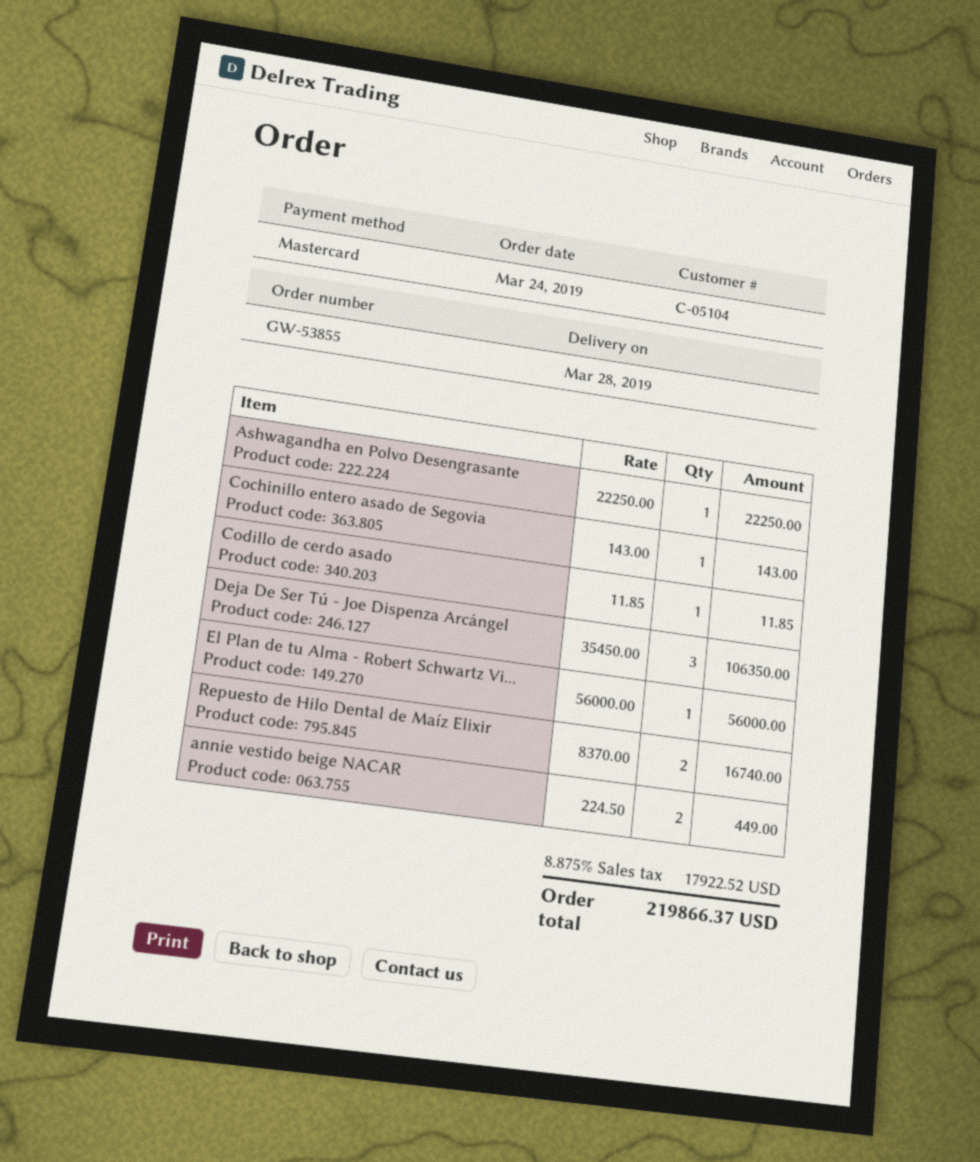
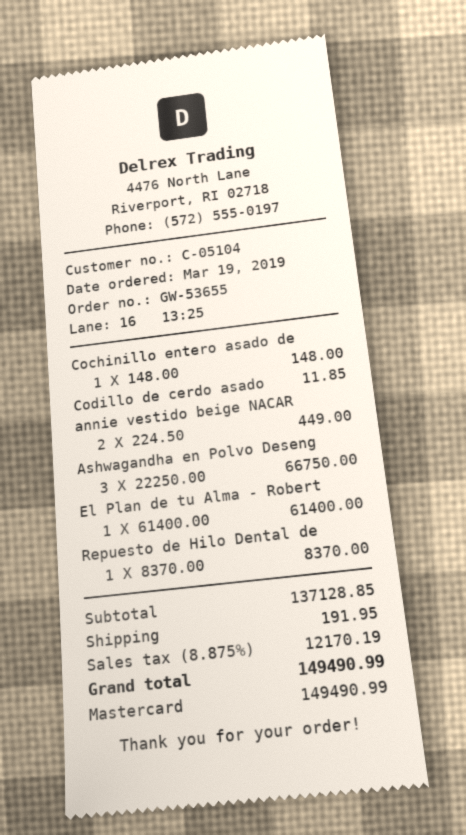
order number: GW-53855 -> GW-53655
order date: 2019-03-24 -> 2019-03-19
Ashwagandha en Polvo Desengrasante: 1 x 22250.00 = 22250.00 -> 3 x 22250.00 = 66750.00
Cochinillo entero asado de Segovia: 1 x 143.00 = 143.00 -> 1 x 148.00 = 148.00
Deja De Ser Tú - Joe Dispenza Arcángel: 3 x 35450.00 = 106350.00 -> none
El Plan de tu Alma - Robert Schwartz Vi...: 1 x 56000.00 = 56000.00 -> 1 x 61400.00 = 61400.00
Repuesto de Hilo Dental de Maíz Elixir: 2 x 8370.00 = 16740.00 -> 1 x 8370.00 = 8370.00
shipping: none -> 191.95
tax: 8.875% = 17922.52 -> 8.875% = 12170.19
total: 219866.37 -> 149490.99

